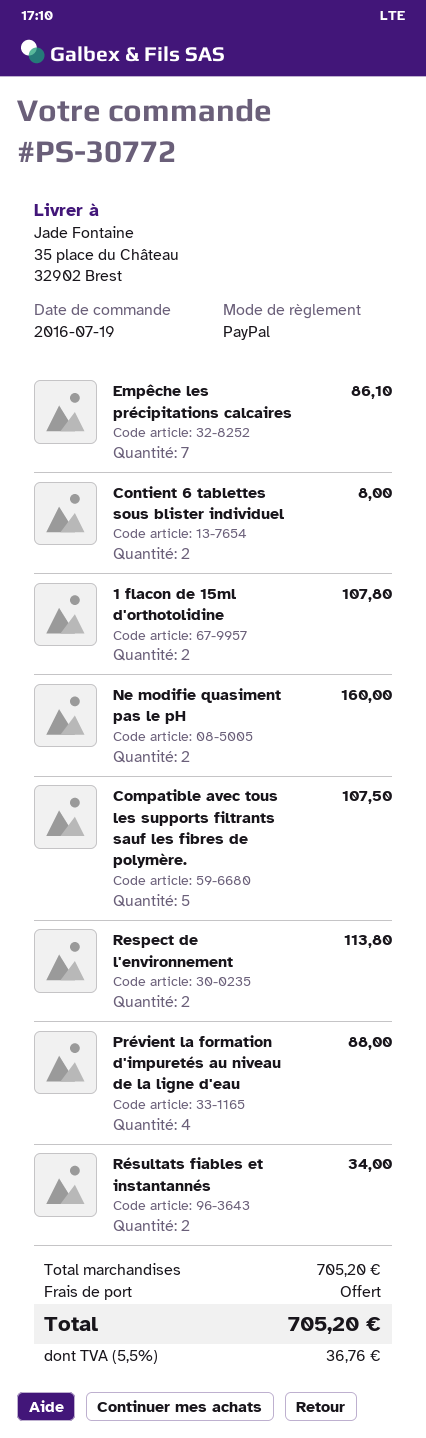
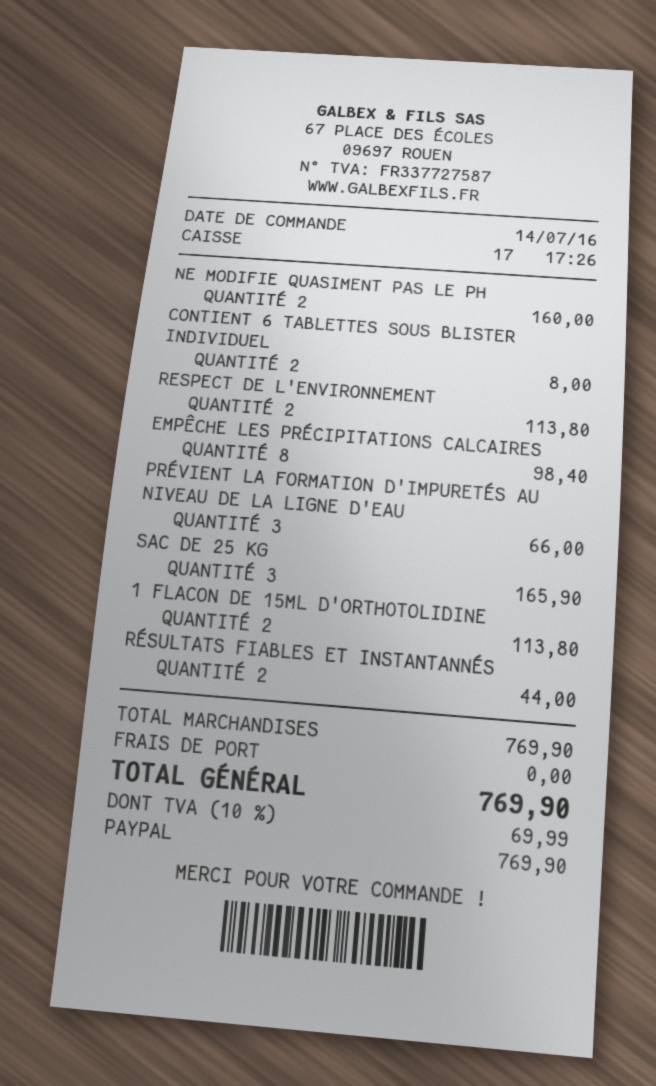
order date: 2016-07-19 -> 2016-07-14
Empêche les précipitations calcaires: 7 for 86.10 -> 8 for 98.40
1 flacon de 15ml d'orthotolidine: 2 for 107.80 -> 2 for 113.80
Compatible avec tous les supports filtrants sauf les fibres de polymère.: 5 for 107.50 -> none
Prévient la formation d'impuretés au niveau de la ligne d'eau: 4 for 88.00 -> 3 for 66.00
Résultats fiables et instantannés: 2 for 34.00 -> 2 for 44.00
SAC DE 25 KG: none -> 3 for 165.90
subtotal: 705.20 -> 769.90
tax: 5.5% = 36.76 -> 10% = 69.99
total: 705.20 -> 769.90

